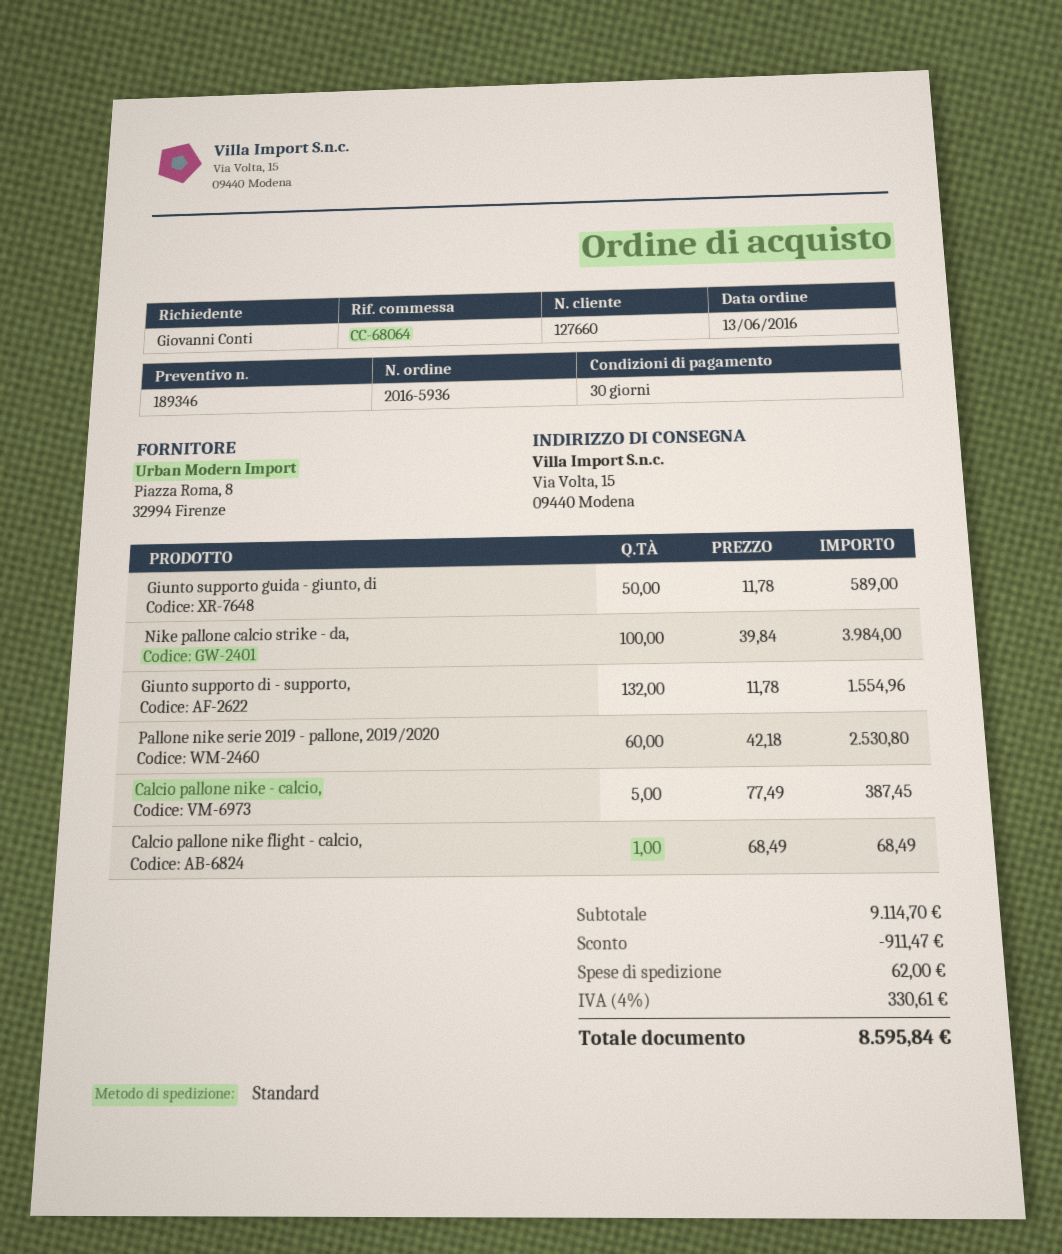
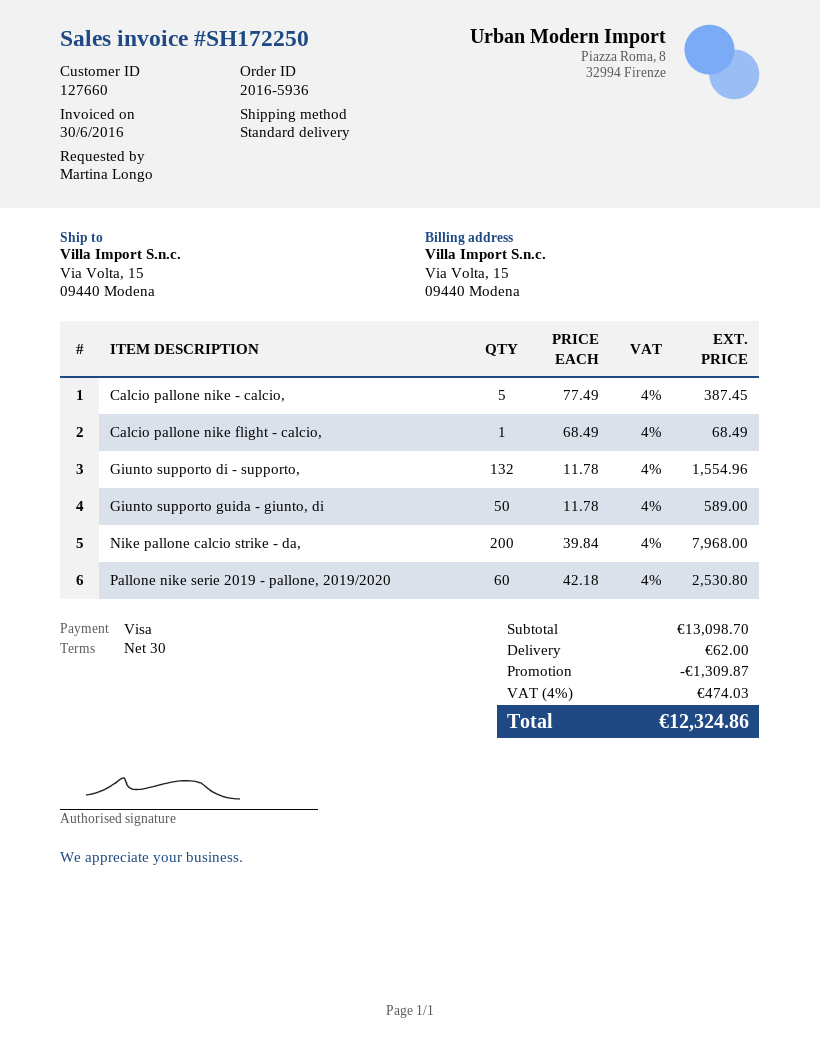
ordered by: Giovanni Conti -> Martina Longo
Nike pallone calcio strike - da,: 100 x 39.84 = 3984.00 -> 200 x 39.84 = 7968.00
subtotal: 9114.70 -> 13098.70
discount: 911.47 -> 1309.87
tax: 4% = 330.61 -> 4% = 474.03
total: 8595.84 -> 12324.86

